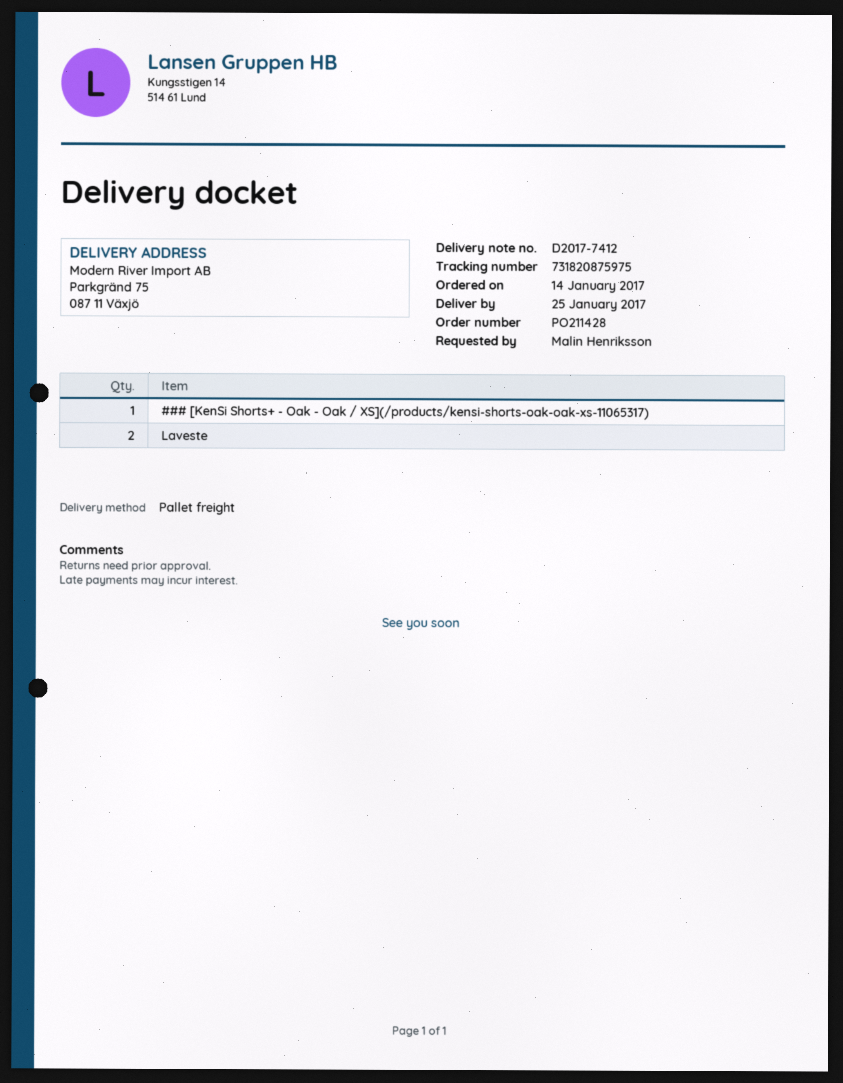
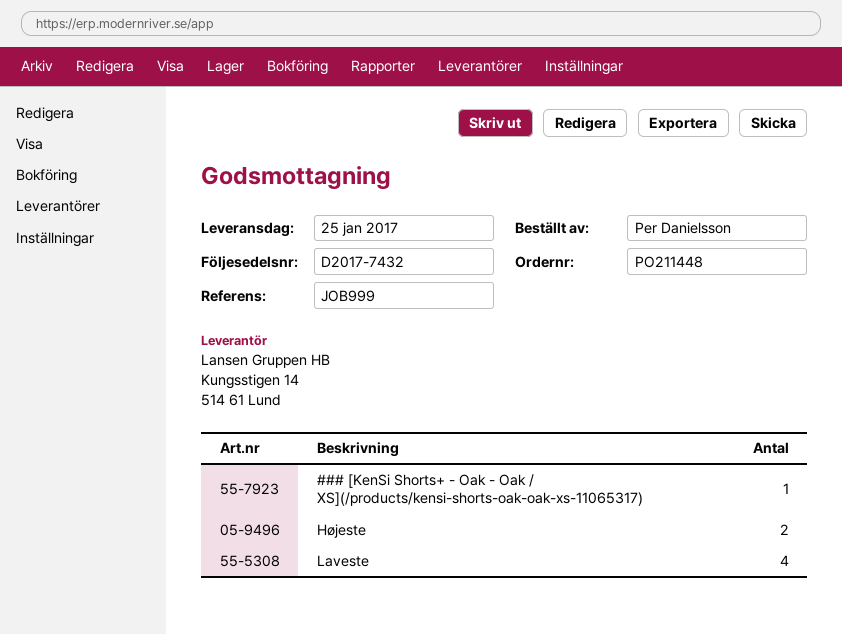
order number: PO211428 -> PO211448
delivery note number: D2017-7412 -> D2017-7432
ordered by: Malin Henriksson -> Per Danielsson
Laveste: 2 -> 4
Højeste: none -> 2

